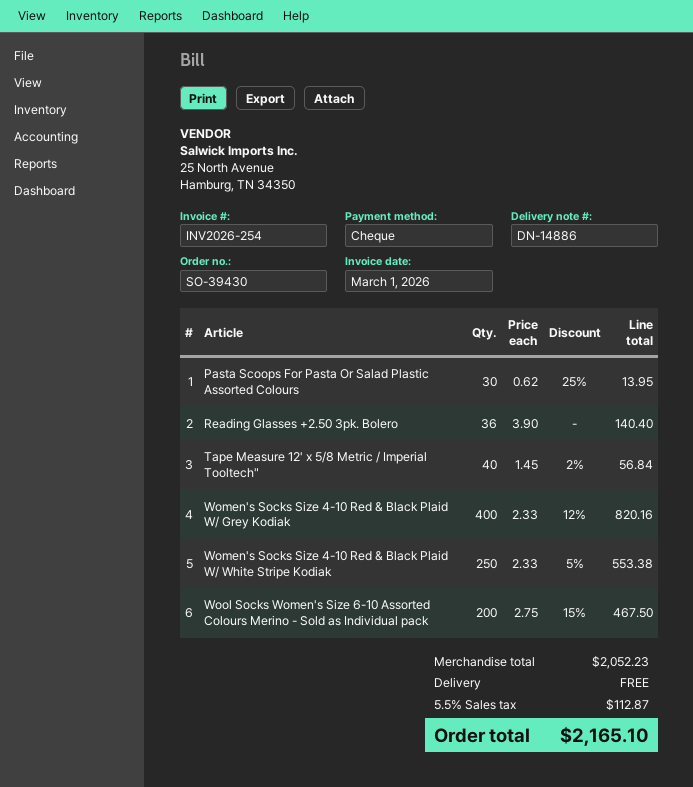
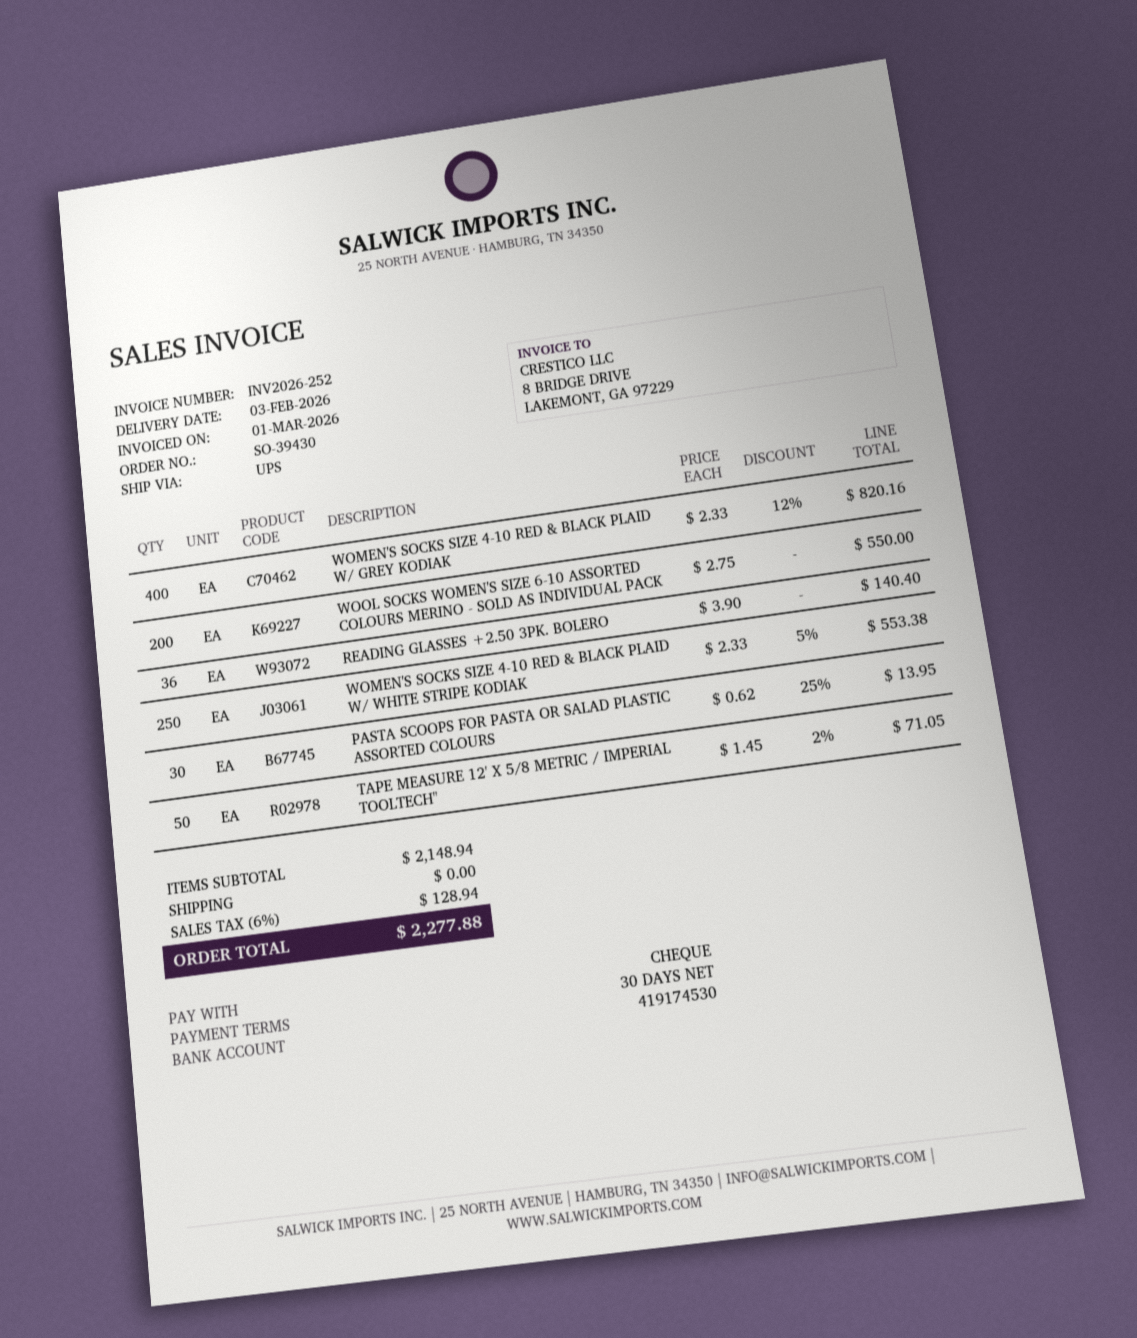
invoice number: INV2026-254 -> INV2026-252
Tape Measure 12' x 5/8 Metric / Imperial Tooltech": 40 x 1.45 - 2% = 56.84 -> 50 x 1.45 - 2% = 71.05
Wool Socks Women's Size 6-10 Assorted Colours Merino - Sold as Individual pack: 200 x 2.75 - 15% = 467.50 -> 200 x 2.75 = 550.00
subtotal: 2052.23 -> 2148.94
tax: 5.5% = 112.87 -> 6% = 128.94
total: 2165.10 -> 2277.88

